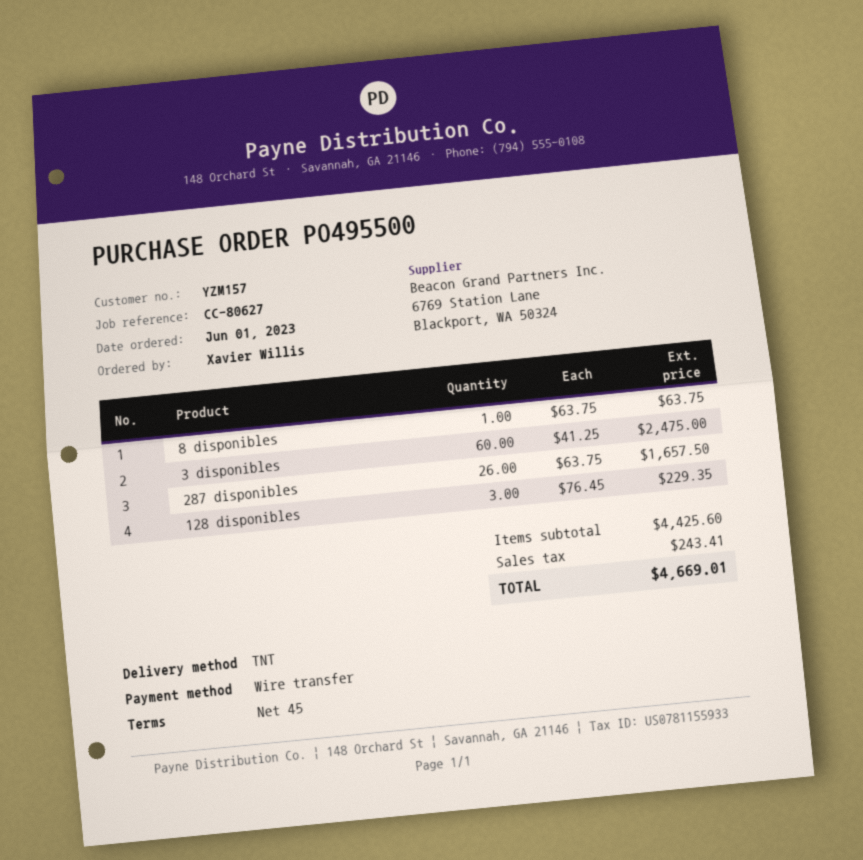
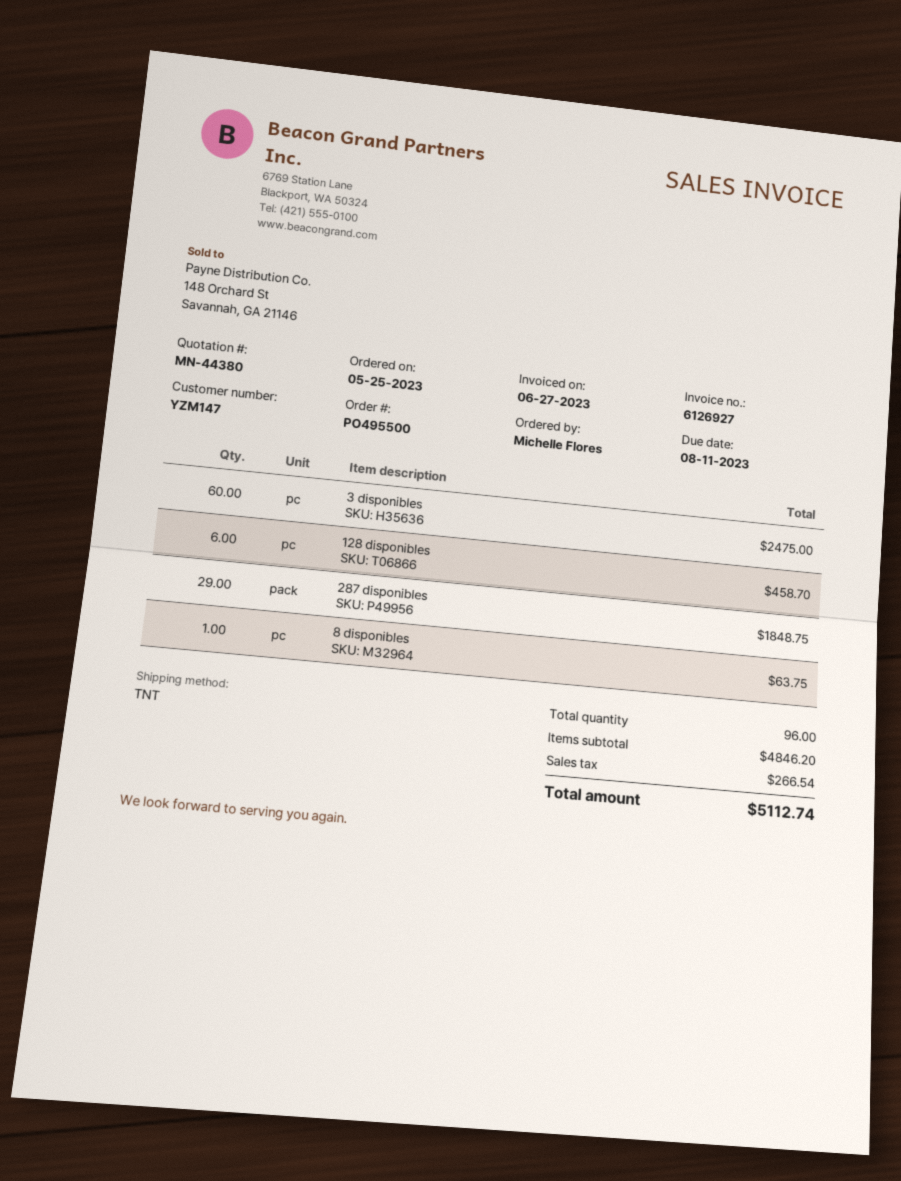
order date: 2023-06-01 -> 2023-05-25
customer number: YZM157 -> YZM147
ordered by: Xavier Willis -> Michelle Flores
287 disponibles: 26 for 1657.50 -> 29 for 1848.75
128 disponibles: 3 for 229.35 -> 6 for 458.70
subtotal: 4425.60 -> 4846.20
tax: 243.41 -> 266.54
total: 4669.01 -> 5112.74

